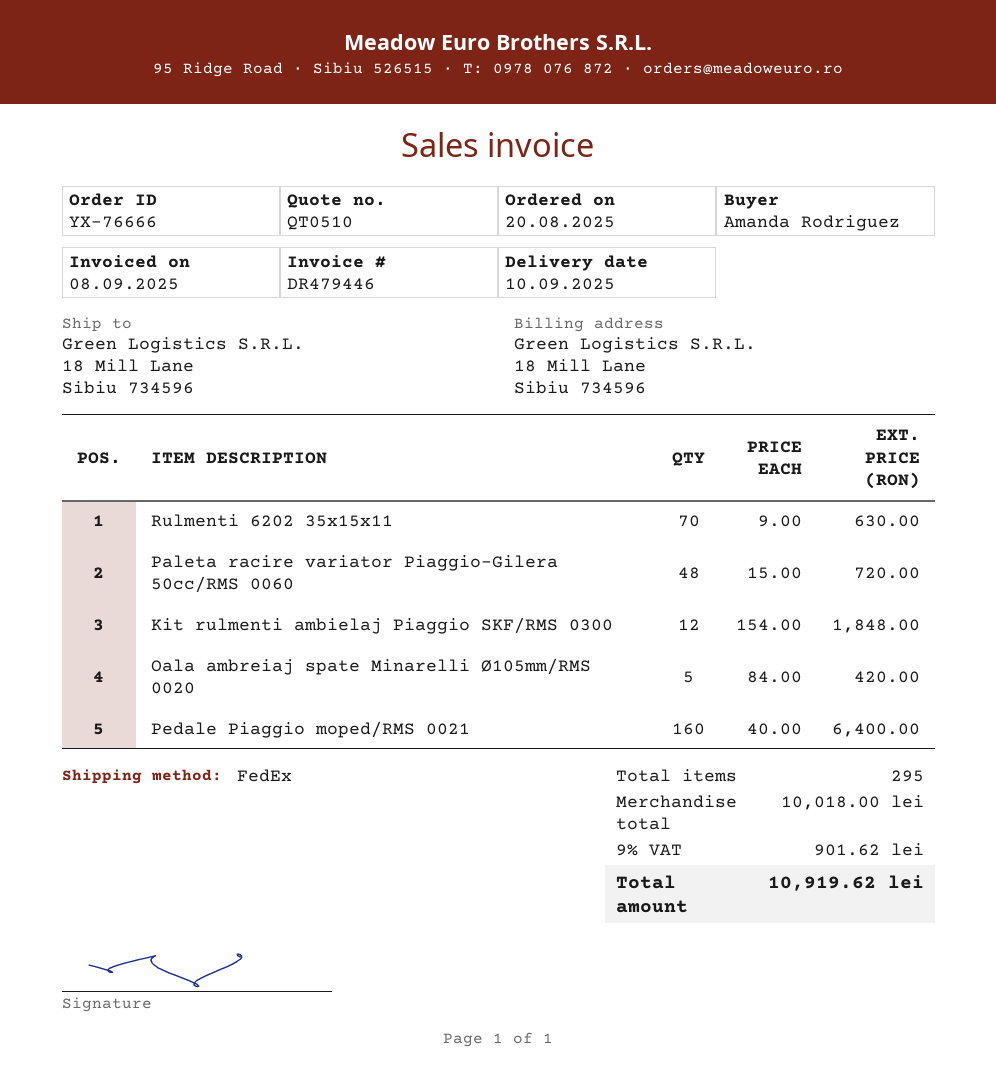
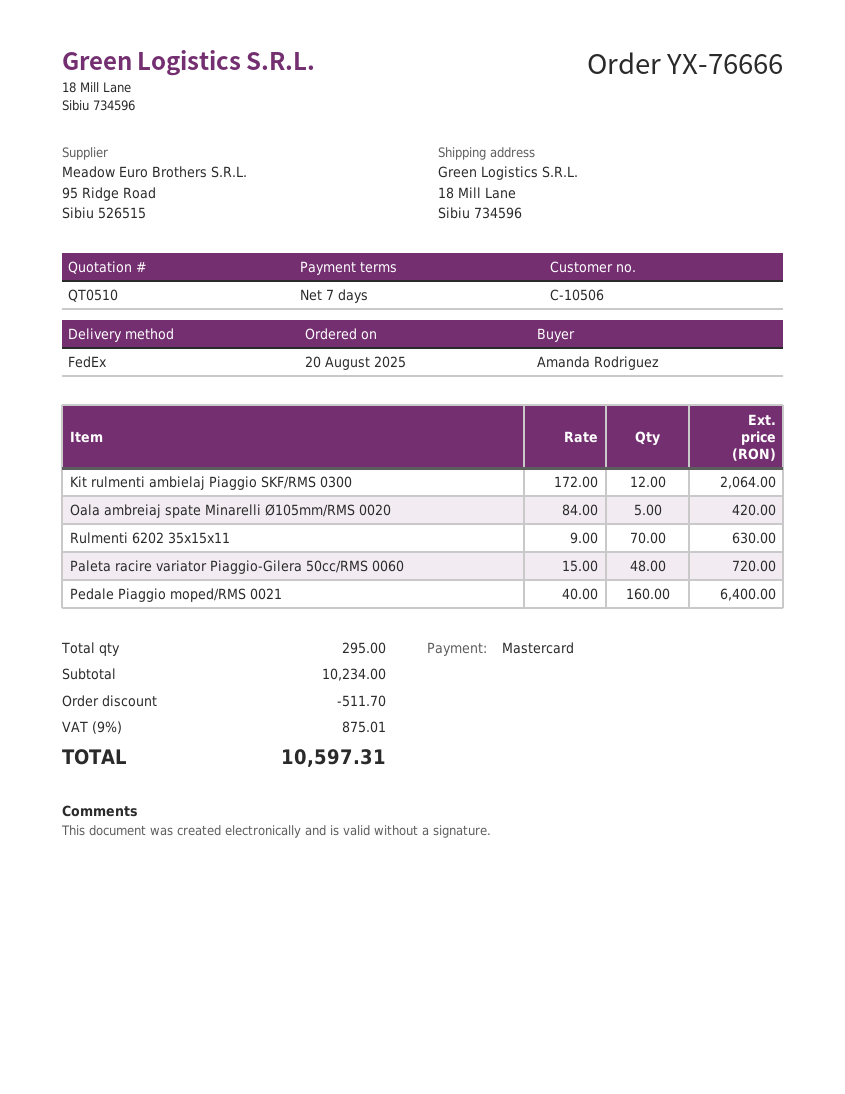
Kit rulmenti ambielaj Piaggio SKF/RMS 0300: 12 x 154.00 = 1848.00 -> 12 x 172.00 = 2064.00
subtotal: 10018.00 -> 10234.00
discount: none -> 511.70
tax: 9% = 901.62 -> 9% = 875.01
total: 10919.62 -> 10597.31

